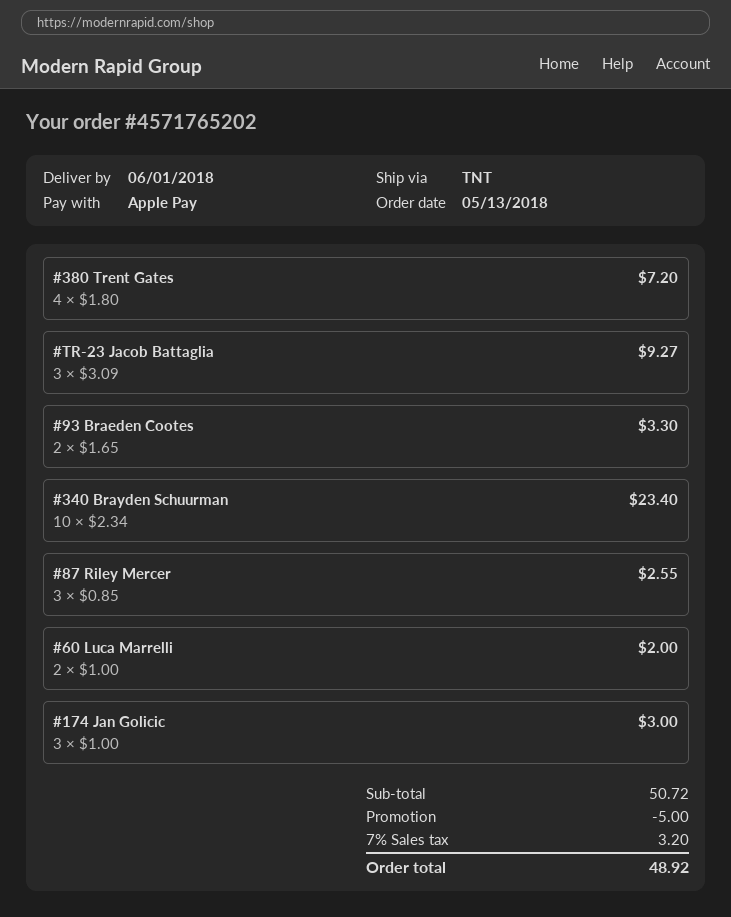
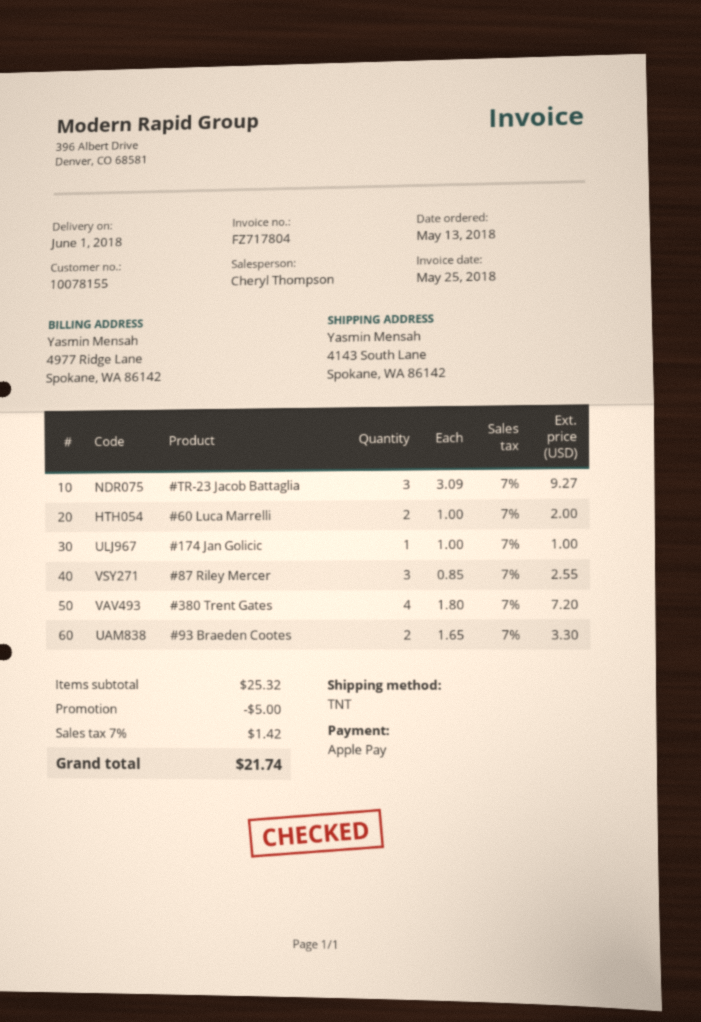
#340 Brayden Schuurman: 10 x 2.34 = 23.40 -> none
#174 Jan Golicic: 3 x 1.00 = 3.00 -> 1 x 1.00 = 1.00
subtotal: 50.72 -> 25.32
tax: 7% = 3.20 -> 7% = 1.42
total: 48.92 -> 21.74

